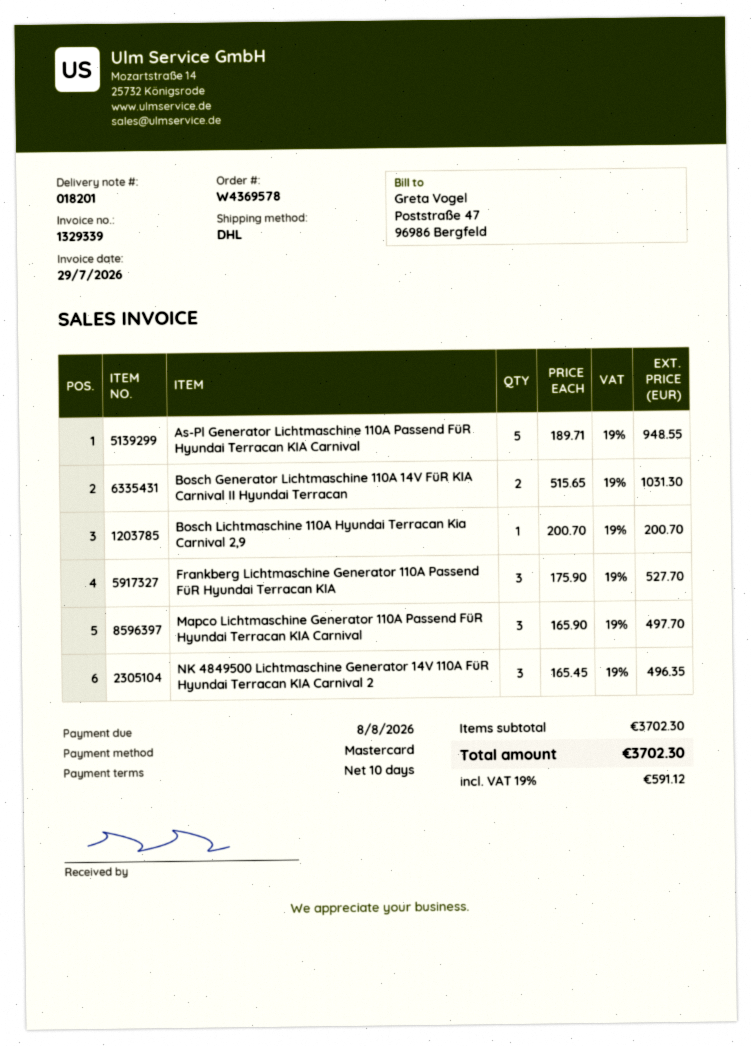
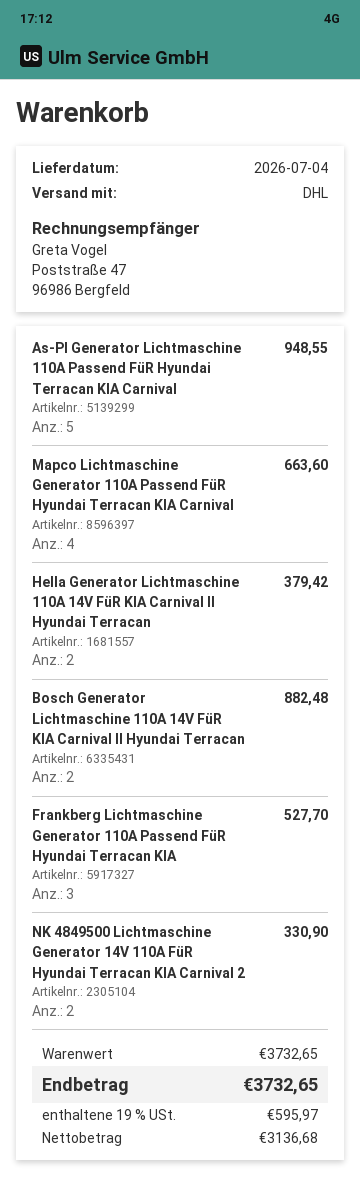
Bosch Generator Lichtmaschine 110A 14V FüR KIA Carnival II Hyundai Terracan: 2 for 1031.30 -> 2 for 882.48
Bosch Lichtmaschine 110A Hyundai Terracan Kia Carnival 2,9: 1 for 200.70 -> none
Mapco Lichtmaschine Generator 110A Passend FüR Hyundai Terracan KIA Carnival: 3 for 497.70 -> 4 for 663.60
NK 4849500 Lichtmaschine Generator 14V 110A FüR Hyundai Terracan KIA Carnival 2: 3 for 496.35 -> 2 for 330.90
Hella Generator Lichtmaschine 110A 14V FüR KIA Carnival II Hyundai Terracan: none -> 2 for 379.42
subtotal: 3702.30 -> 3732.65
tax: 19% = 591.12 -> 19% = 595.97
total: 3702.30 -> 3732.65

